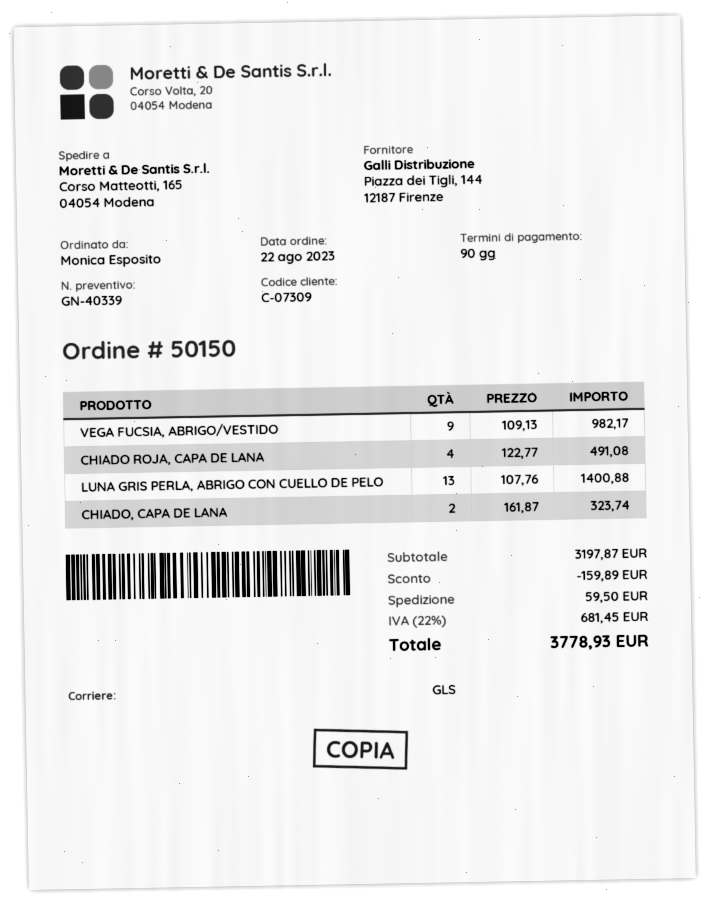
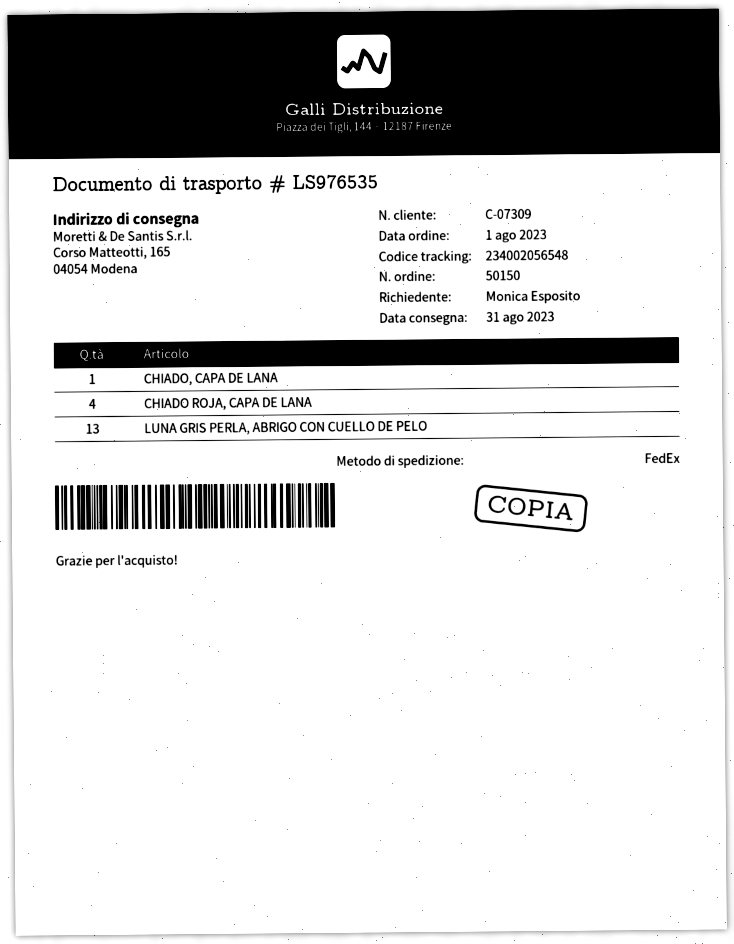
order date: 2023-08-22 -> 2023-08-01
shipping method: GLS -> FedEx
VEGA FUCSIA, ABRIGO/VESTIDO: 9 -> none
CHIADO, CAPA DE LANA: 2 -> 1

